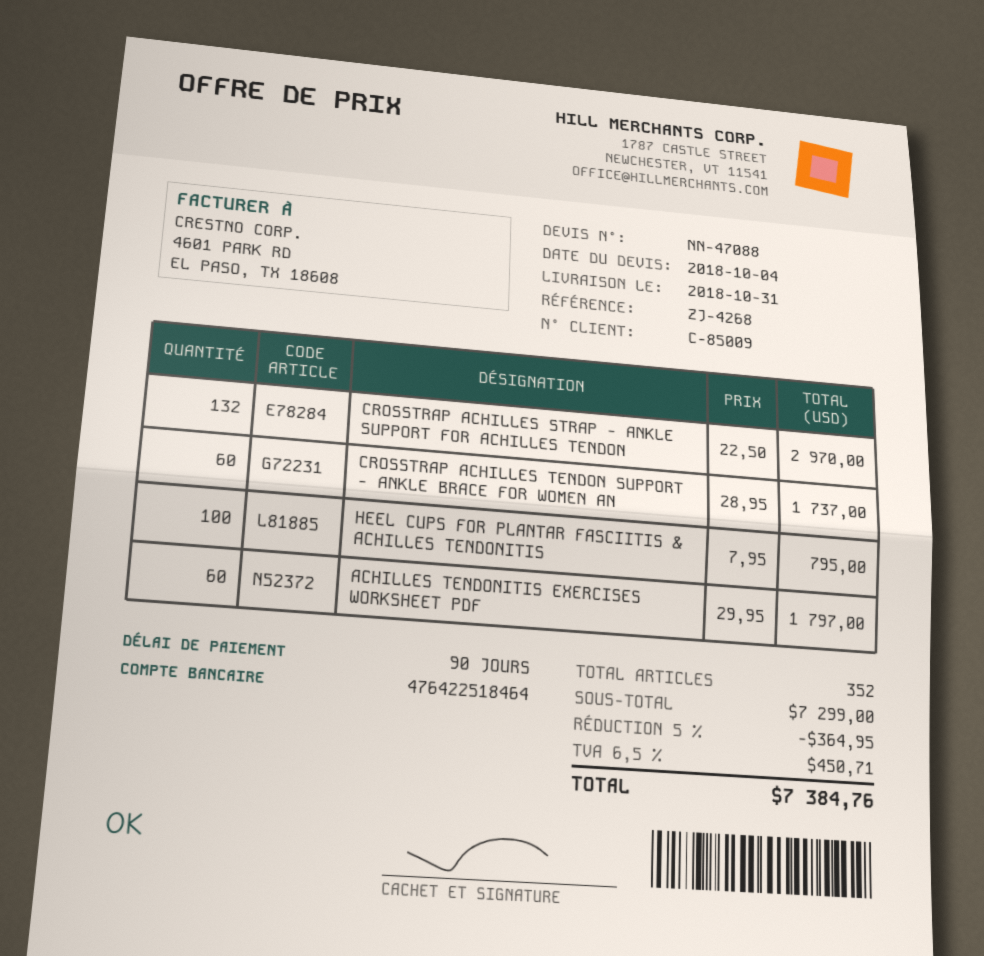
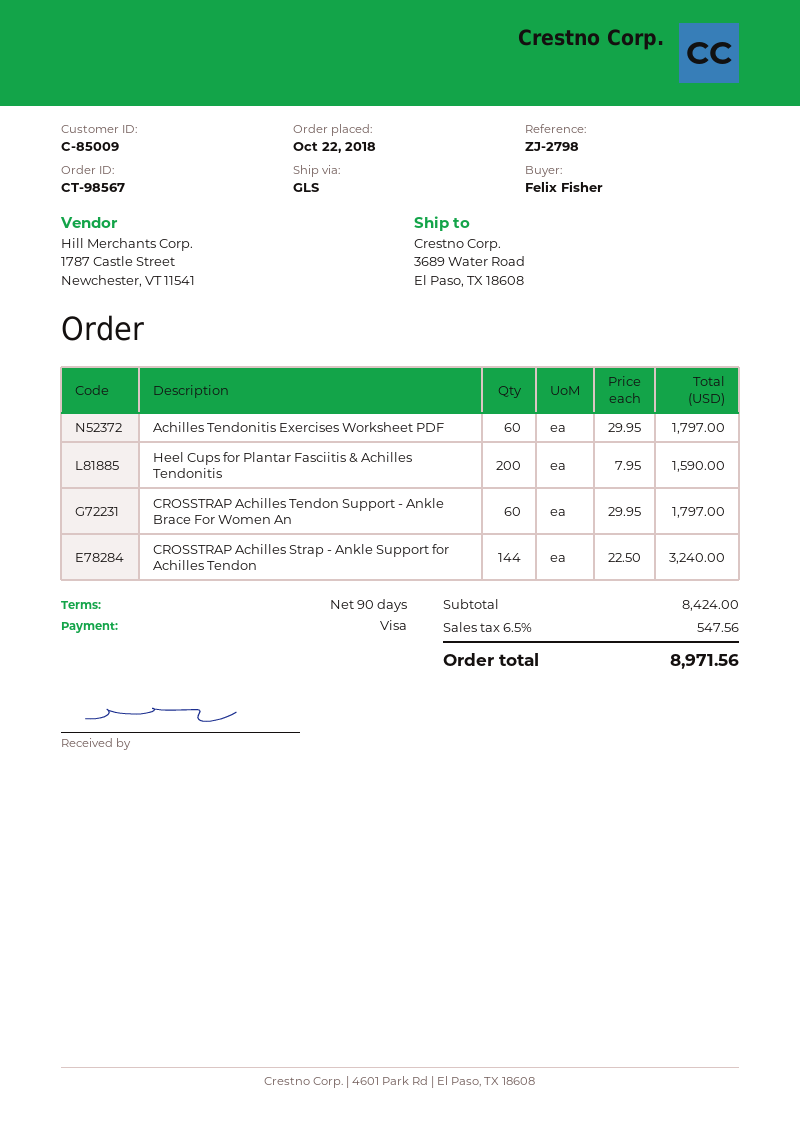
reference: ZJ-4268 -> ZJ-2798
CROSSTRAP ACHILLES STRAP - ANKLE SUPPORT FOR ACHILLES TENDON: 132 x 22.50 = 2970.00 -> 144 x 22.50 = 3240.00
CROSSTRAP ACHILLES TENDON SUPPORT - ANKLE BRACE FOR WOMEN AN: 60 x 28.95 = 1737.00 -> 60 x 29.95 = 1797.00
HEEL CUPS FOR PLANTAR FASCIITIS & ACHILLES TENDONITIS: 100 x 7.95 = 795.00 -> 200 x 7.95 = 1590.00
subtotal: 7299.00 -> 8424.00
discount: 5% = 364.95 -> none
tax: 6.5% = 450.71 -> 6.5% = 547.56
total: 7384.76 -> 8971.56

